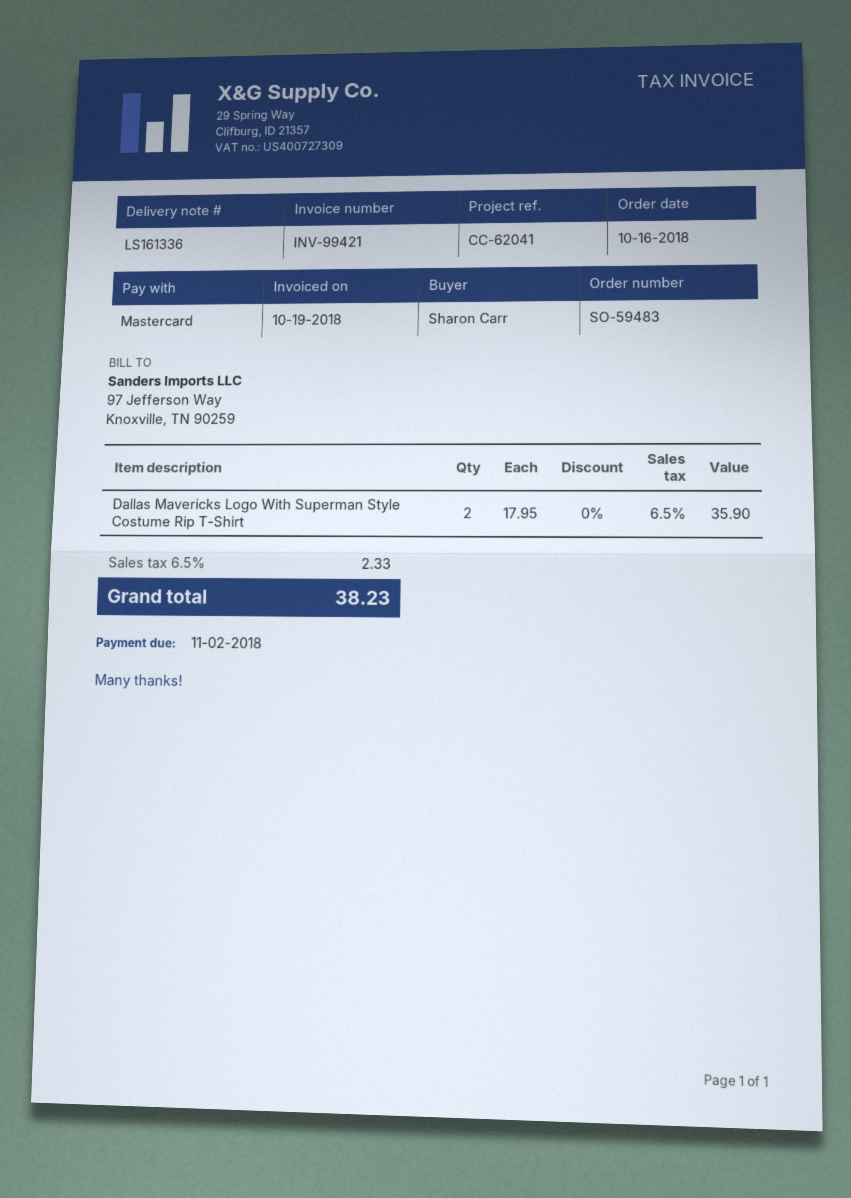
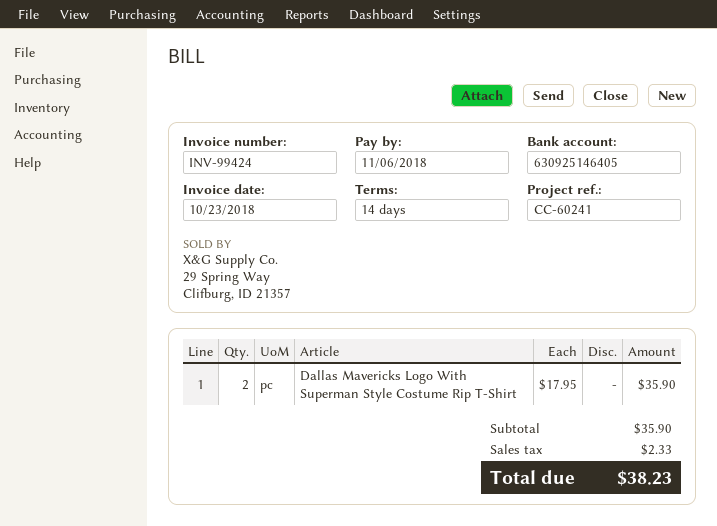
invoice number: INV-99421 -> INV-99424
invoice date: 2018-10-19 -> 2018-10-23
due date: 2018-11-02 -> 2018-11-06
reference: CC-62041 -> CC-60241

